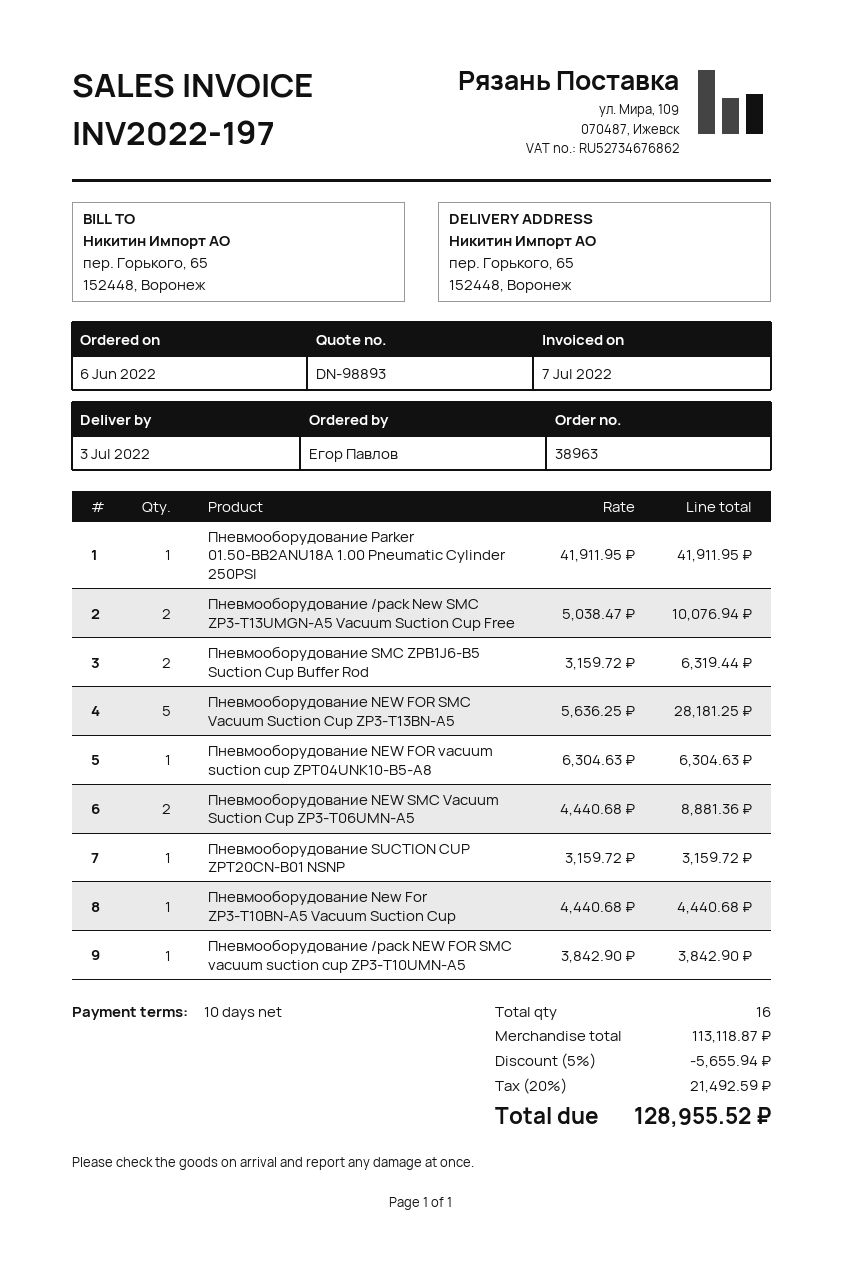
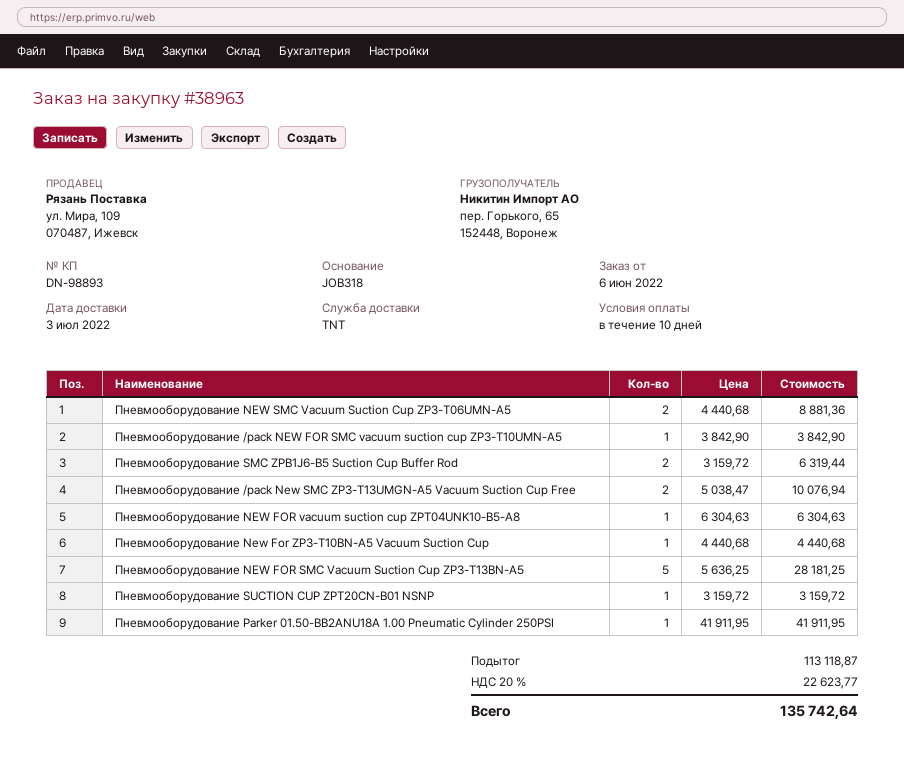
discount: 5% = 5655.94 -> none
tax: 20% = 21492.59 -> 20% = 22623.77
total: 128955.52 -> 135742.64

